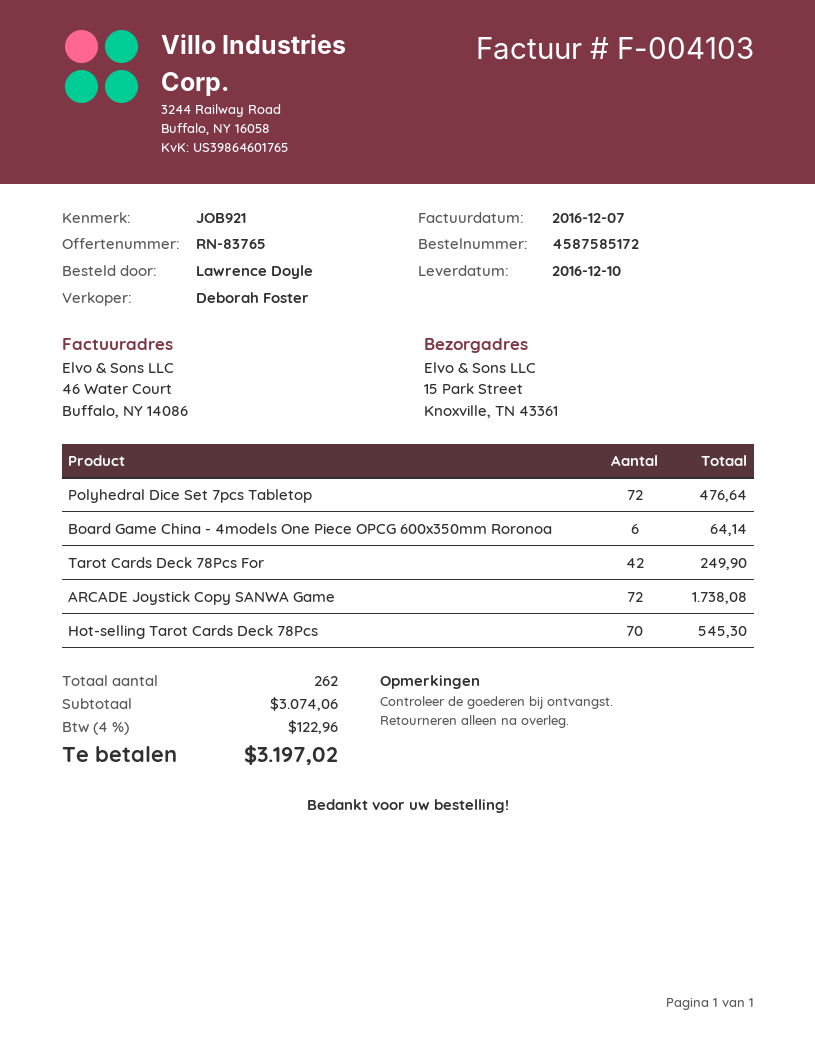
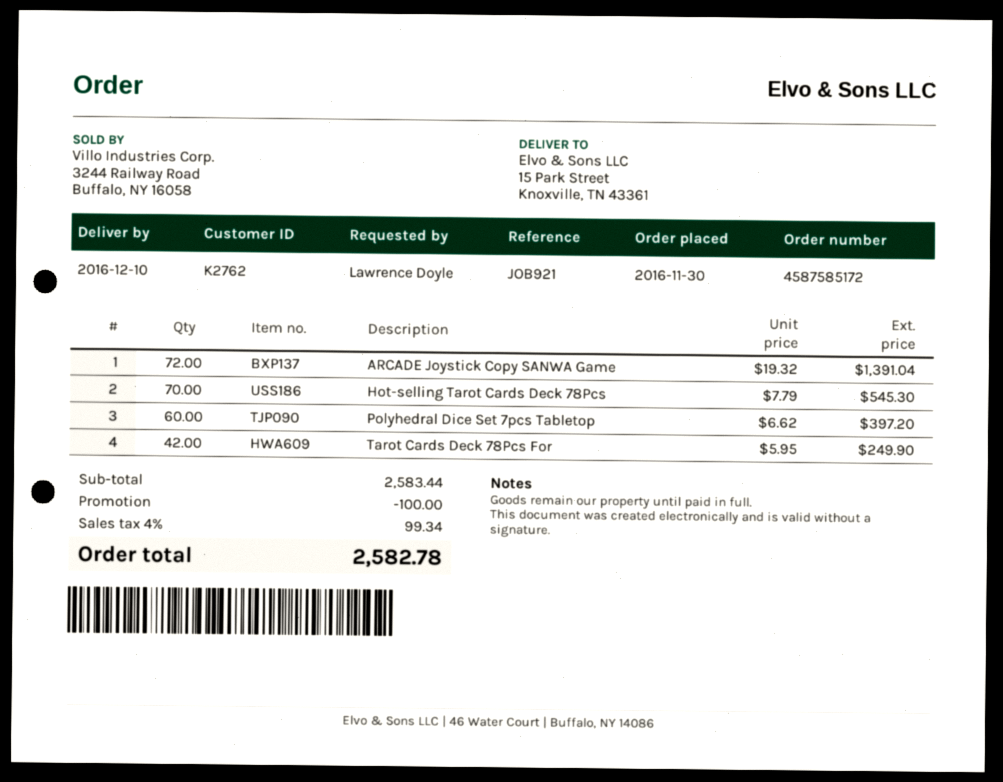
Polyhedral Dice Set 7pcs Tabletop: 72 for 476.64 -> 60 for 397.20
Board Game China - 4models One Piece OPCG 600x350mm Roronoa: 6 for 64.14 -> none
ARCADE Joystick Copy SANWA Game: 72 for 1738.08 -> 72 for 1391.04
subtotal: 3074.06 -> 2583.44
discount: none -> 100.00
tax: 4% = 122.96 -> 4% = 99.34
total: 3197.02 -> 2582.78

